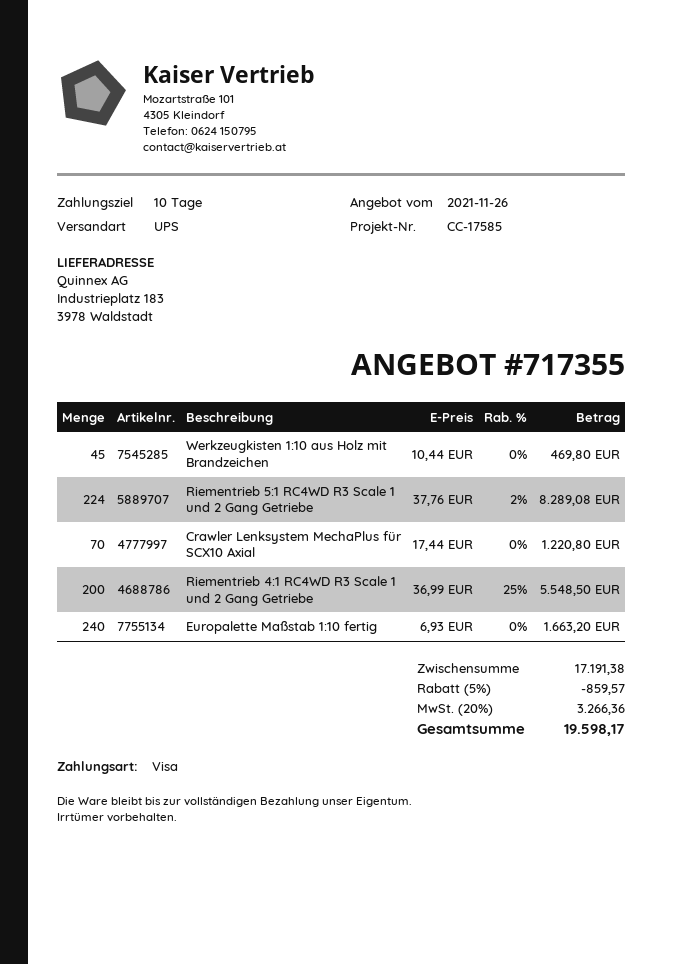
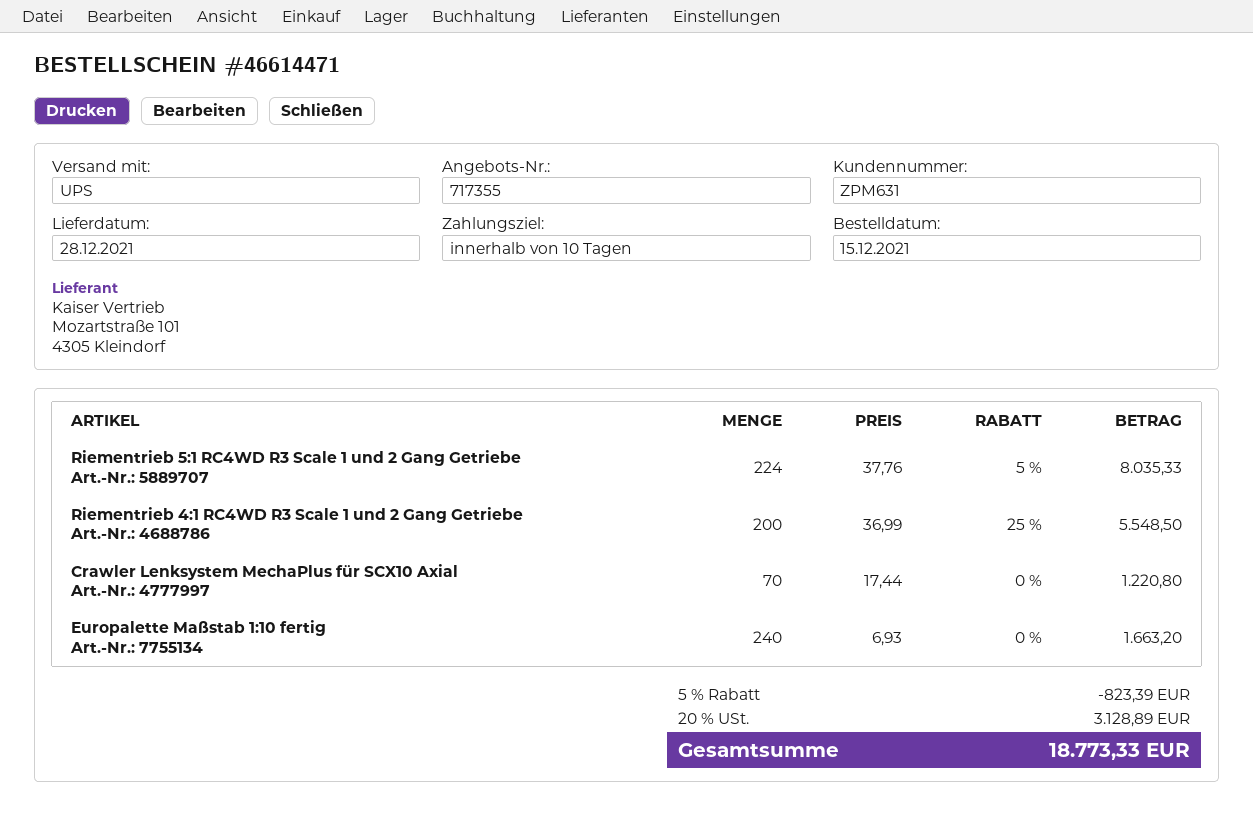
Werkzeugkisten 1:10 aus Holz mit Brandzeichen: 45 x 10.44 = 469.80 -> none
Riementrieb 5:1 RC4WD R3 Scale 1 und 2 Gang Getriebe: 224 x 37.76 - 2% = 8289.08 -> 224 x 37.76 - 5% = 8035.33
discount: 5% = 859.57 -> 5% = 823.39
tax: 20% = 3266.36 -> 20% = 3128.89
total: 19598.17 -> 18773.33

